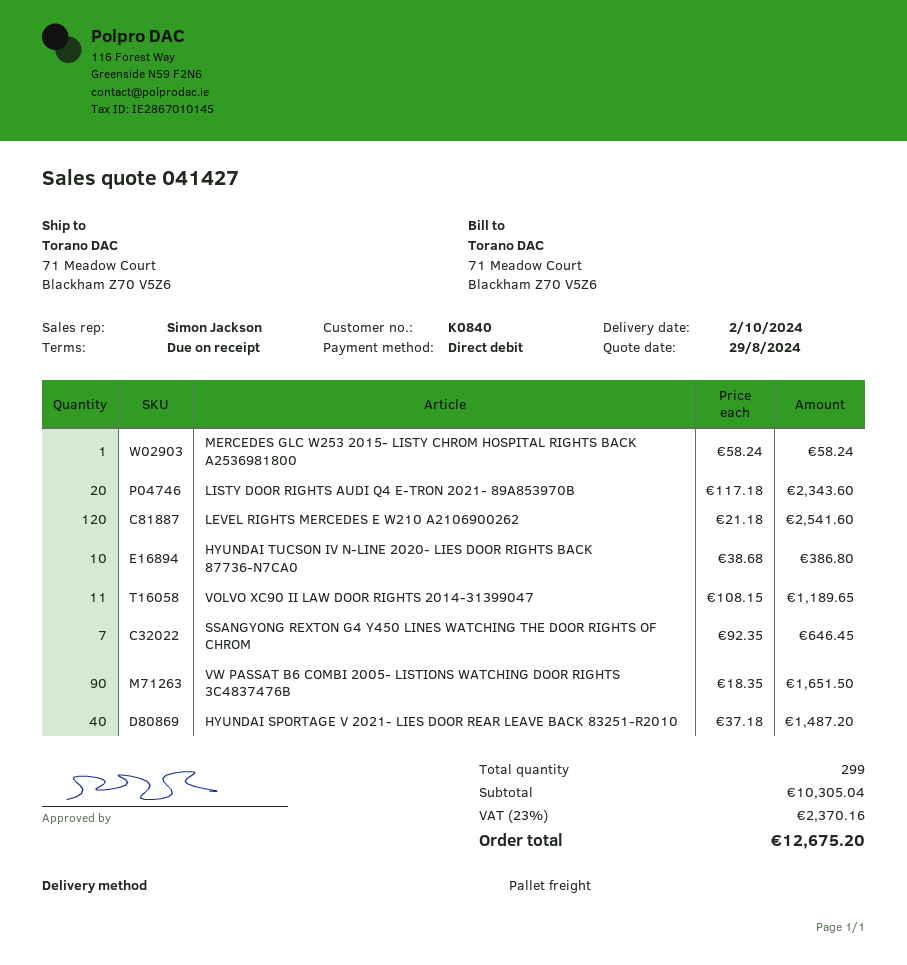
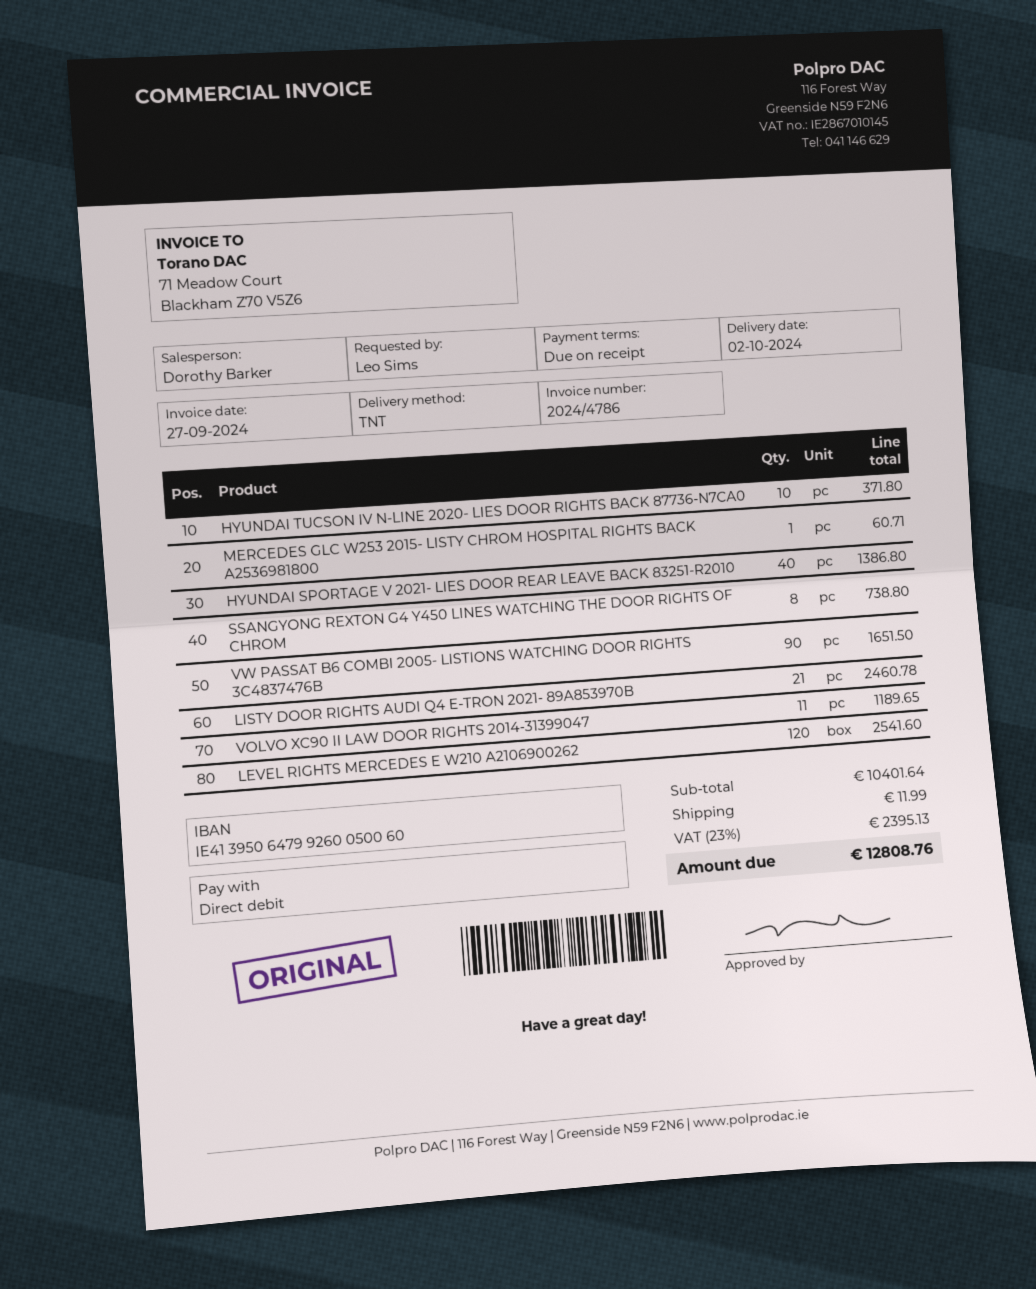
sales rep: Simon Jackson -> Dorothy Barker
shipping method: pallet freight -> TNT
MERCEDES GLC W253 2015- LISTY CHROM HOSPITAL RIGHTS BACK A2536981800: 1 for 58.24 -> 1 for 60.71
LISTY DOOR RIGHTS AUDI Q4 E-TRON 2021- 89A853970B: 20 for 2343.60 -> 21 for 2460.78
HYUNDAI TUCSON IV N-LINE 2020- LIES DOOR RIGHTS BACK 87736-N7CA0: 10 for 386.80 -> 10 for 371.80
SSANGYONG REXTON G4 Y450 LINES WATCHING THE DOOR RIGHTS OF CHROM: 7 for 646.45 -> 8 for 738.80
HYUNDAI SPORTAGE V 2021- LIES DOOR REAR LEAVE BACK 83251-R2010: 40 for 1487.20 -> 40 for 1386.80
subtotal: 10305.04 -> 10401.64
shipping: none -> 11.99
tax: 23% = 2370.16 -> 23% = 2395.13
total: 12675.20 -> 12808.76

